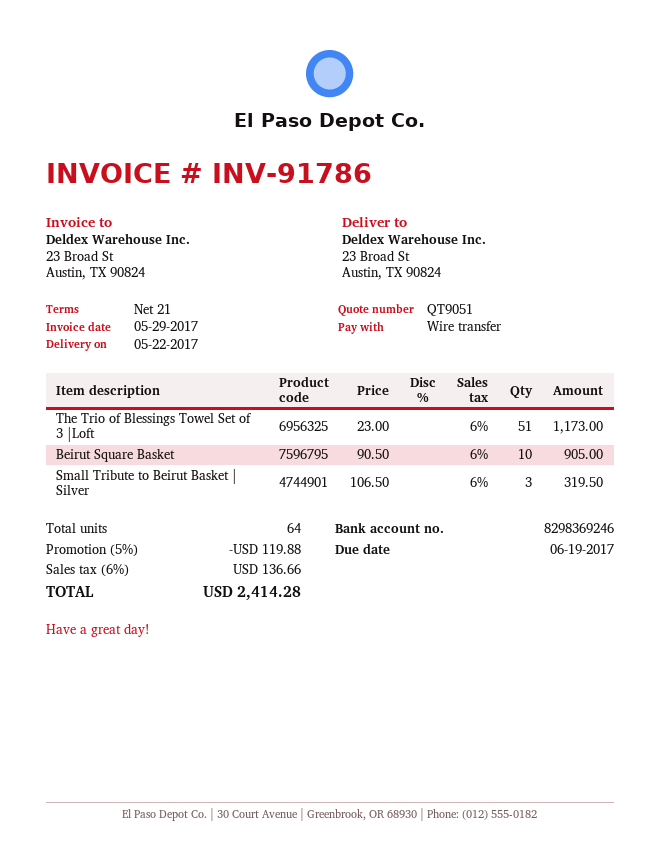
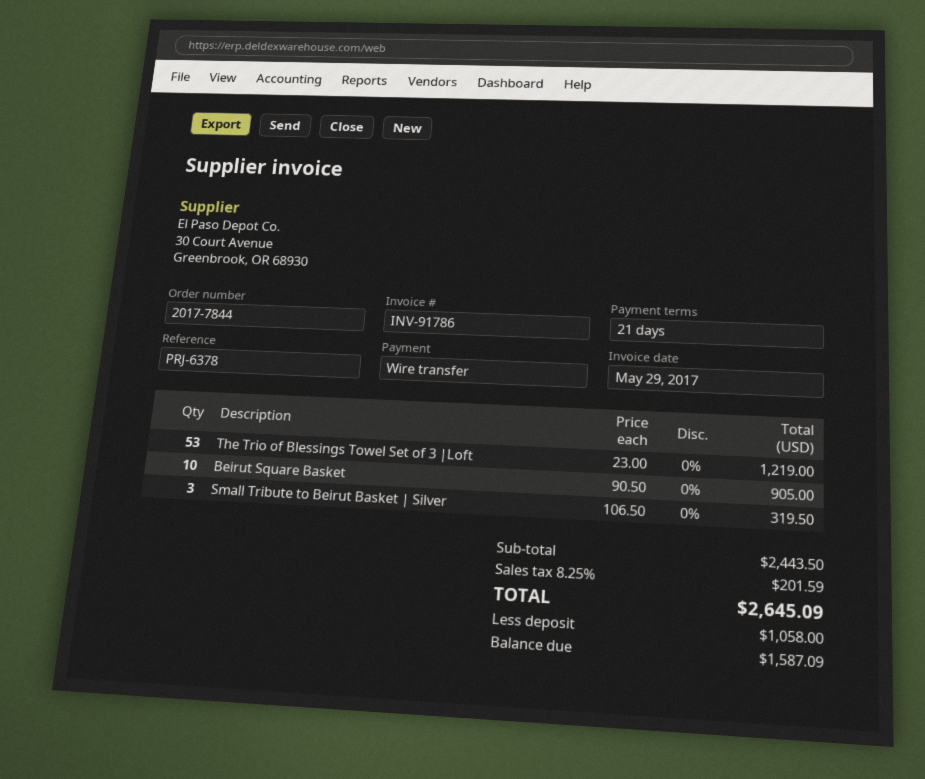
The Trio of Blessings Towel Set of 3 |Loft: 51 x 23.00 = 1173.00 -> 53 x 23.00 = 1219.00
discount: 5% = 119.88 -> none
tax: 6% = 136.66 -> 8.25% = 201.59
total: 2414.28 -> 2645.09

